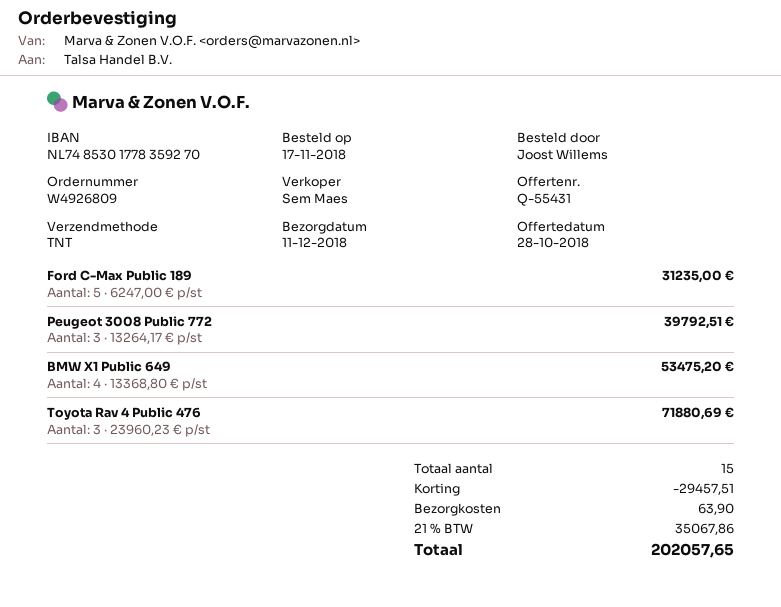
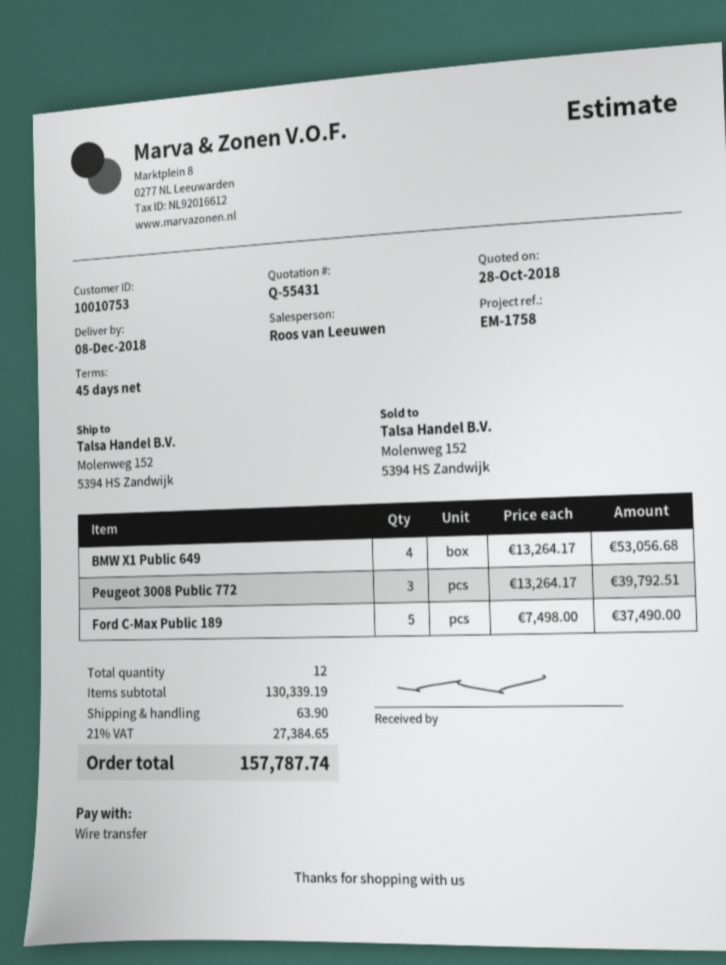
delivery date: 2018-12-11 -> 2018-12-08
sales rep: Sem Maes -> Roos van Leeuwen
Ford C-Max Public 189: 5 x 6247.00 = 31235.00 -> 5 x 7498.00 = 37490.00
BMW X1 Public 649: 4 x 13368.80 = 53475.20 -> 4 x 13264.17 = 53056.68
Toyota Rav 4 Public 476: 3 x 23960.23 = 71880.69 -> none
total quantity: 15 -> 12
discount: 29457.51 -> none
tax: 21% = 35067.86 -> 21% = 27384.65
total: 202057.65 -> 157787.74

